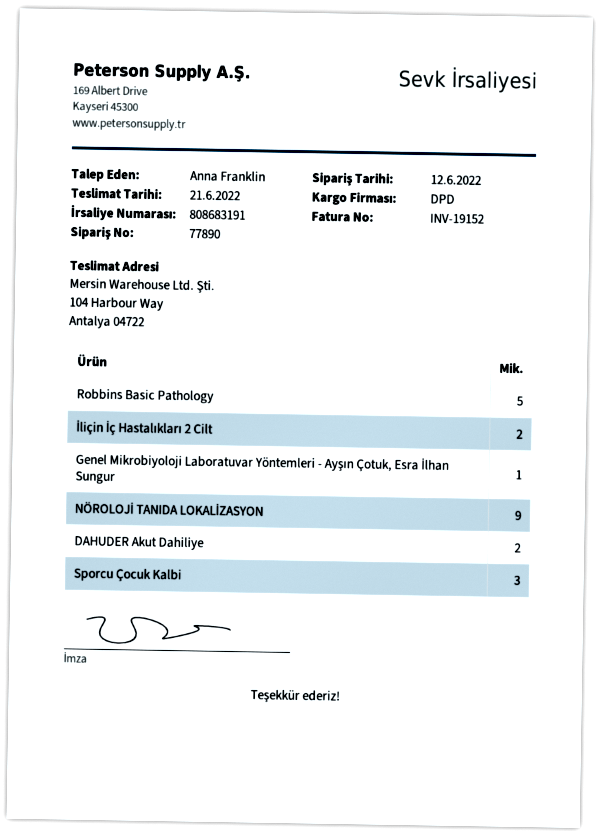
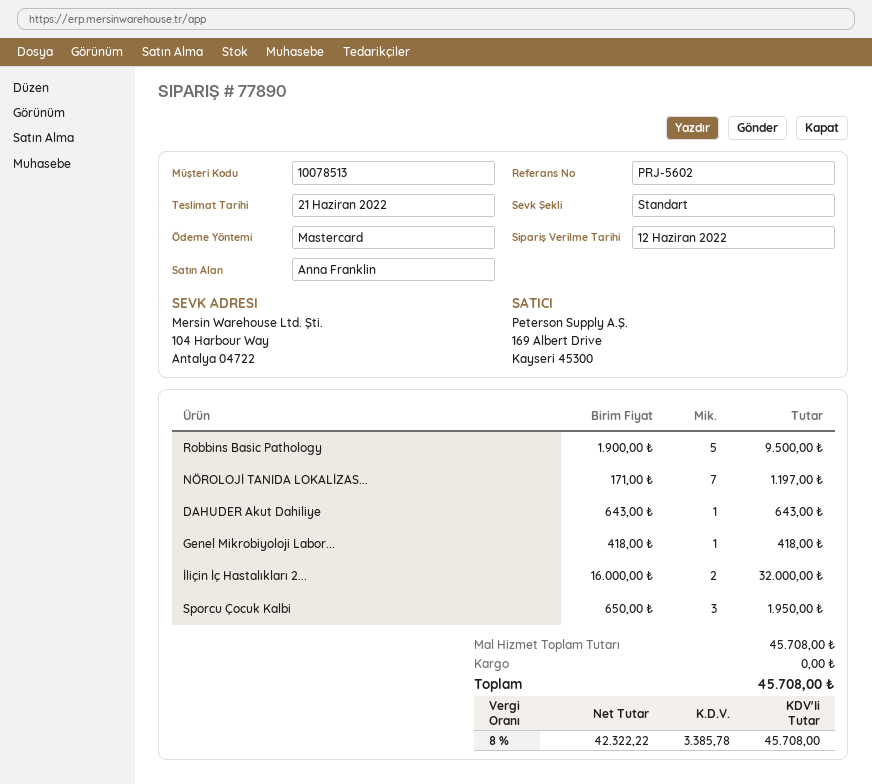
shipping method: DPD -> standard
NÖROLOJİ TANIDA LOKALİZASYON: 9 -> 7
DAHUDER Akut Dahiliye: 2 -> 1

